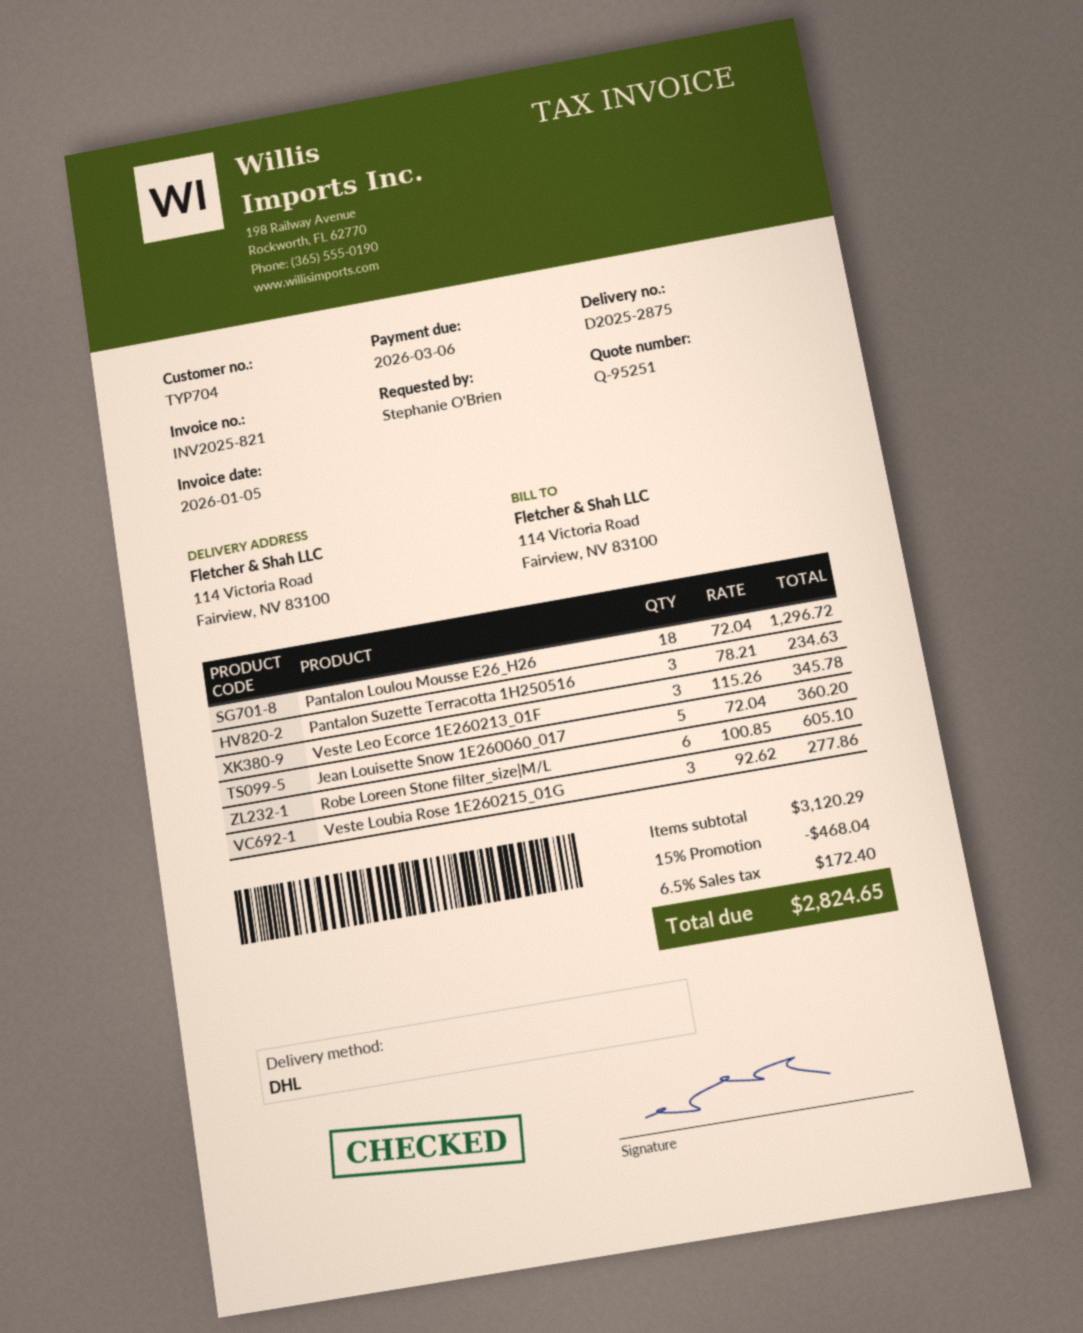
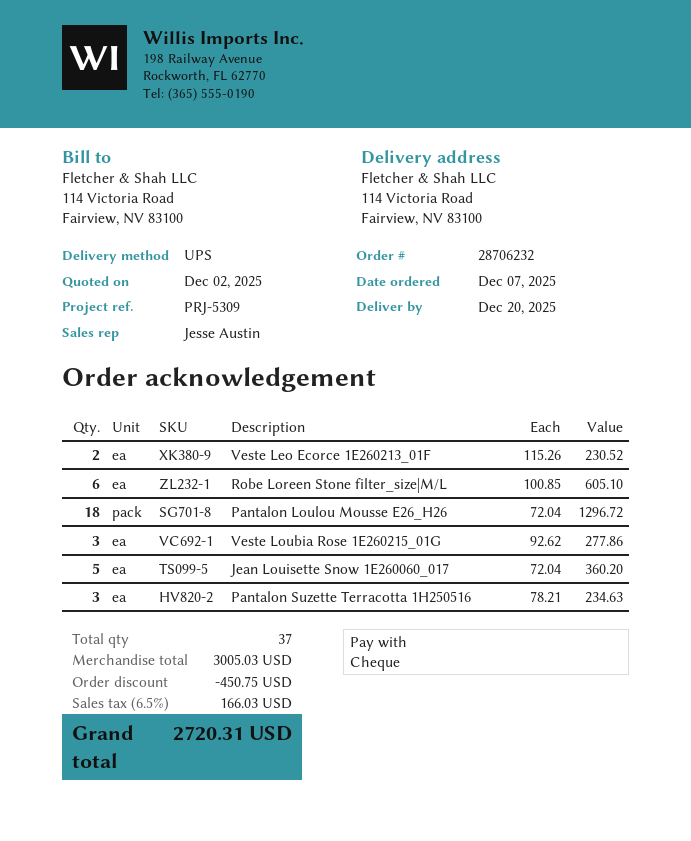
shipping method: DHL -> UPS
Veste Leo Ecorce 1E260213_01F: 3 x 115.26 = 345.78 -> 2 x 115.26 = 230.52
subtotal: 3120.29 -> 3005.03
discount: 468.04 -> 450.75
tax: 6.5% = 172.40 -> 6.5% = 166.03
total: 2824.65 -> 2720.31

